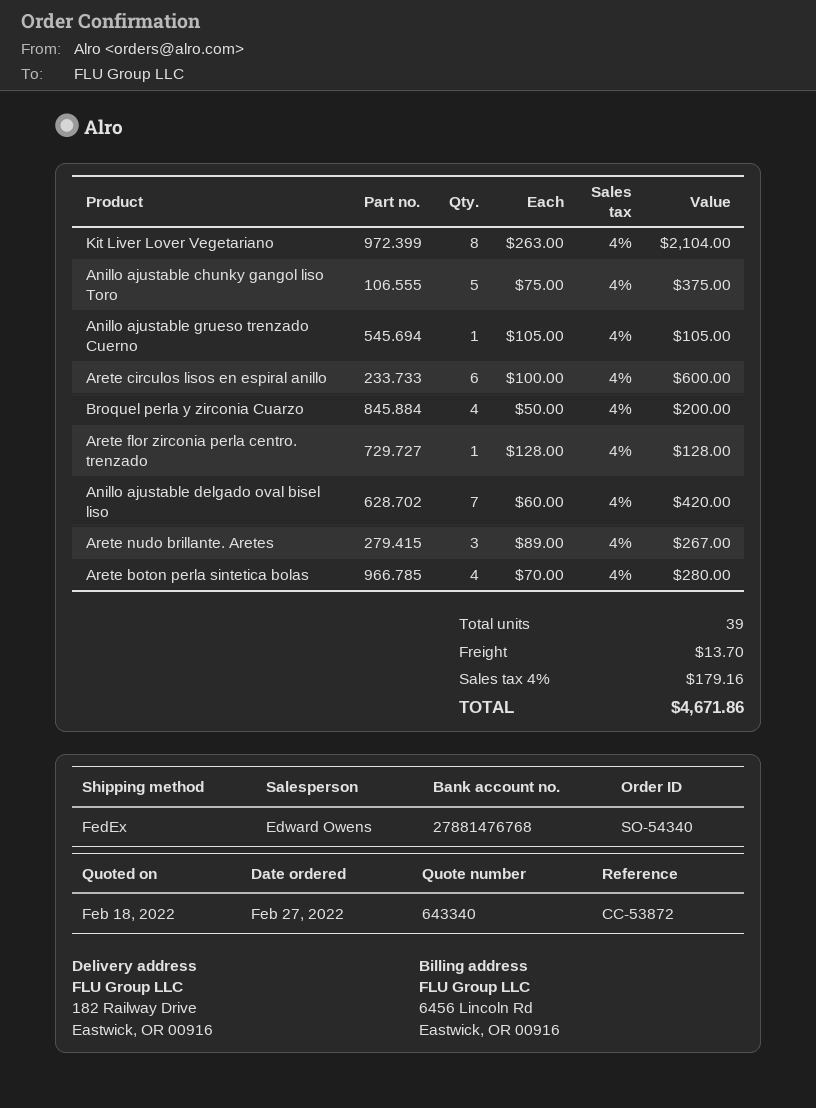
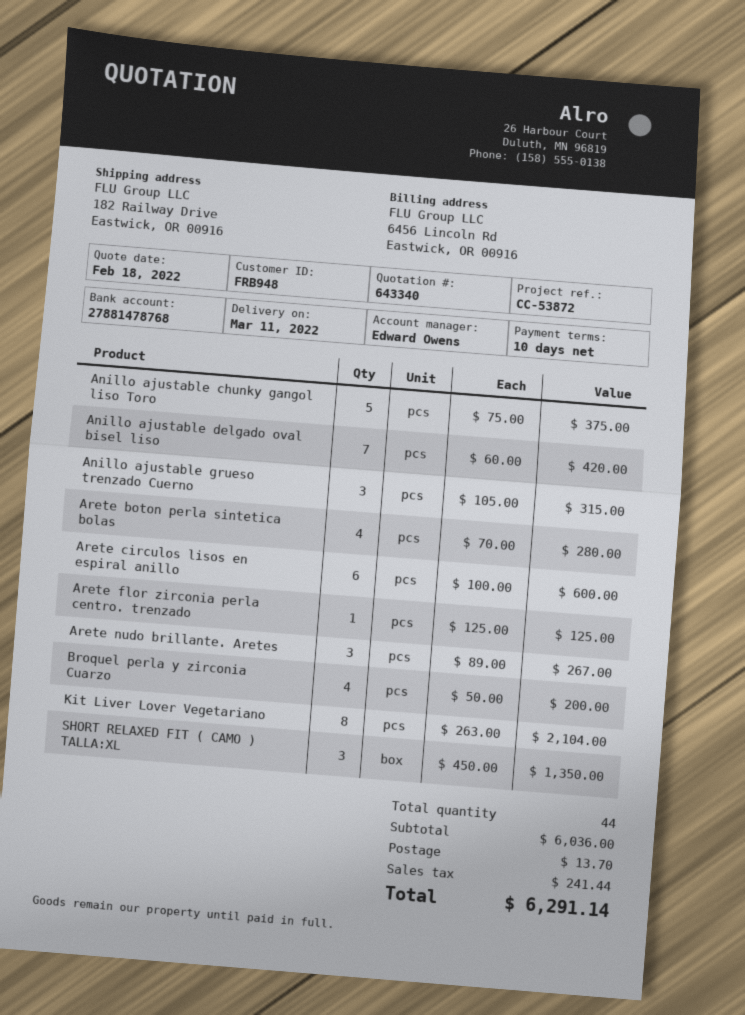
bank account: 27881476768 -> 27881478768
Anillo ajustable grueso trenzado Cuerno: 1 x 105.00 = 105.00 -> 3 x 105.00 = 315.00
Arete flor zirconia perla centro. trenzado: 1 x 128.00 = 128.00 -> 1 x 125.00 = 125.00
SHORT RELAXED FIT ( CAMO ) TALLA:XL: none -> 3 x 450.00 = 1350.00
total quantity: 39 -> 44
tax: 179.16 -> 241.44
total: 4671.86 -> 6291.14

